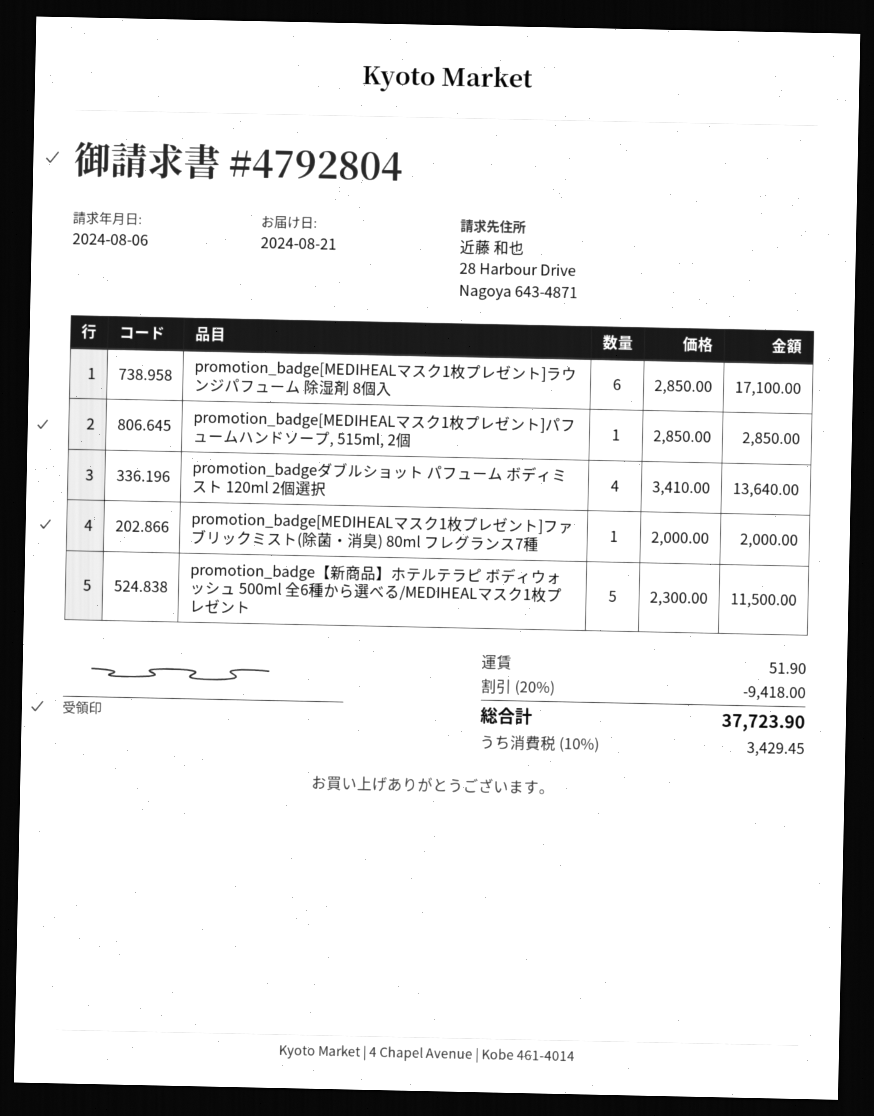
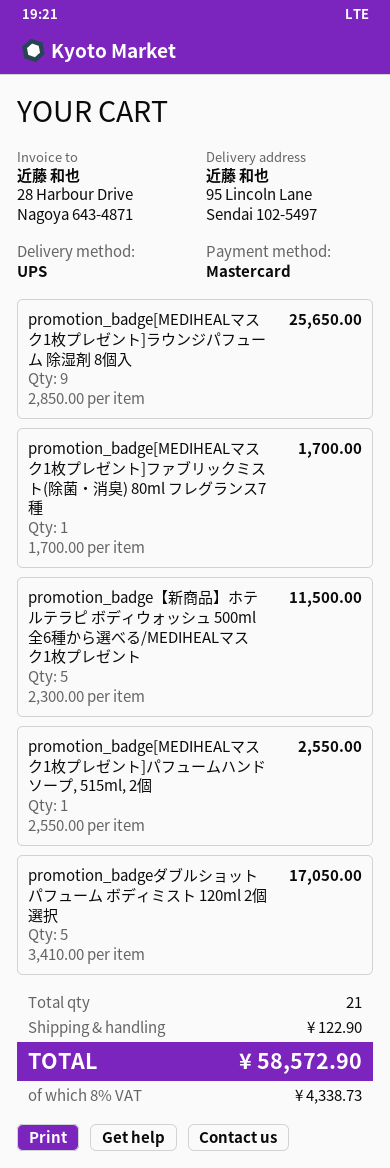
promotion_badge[MEDIHEALマスク1枚プレゼント]ラウンジパフューム 除湿剤 8個入: 6 x 2850.00 = 17100.00 -> 9 x 2850.00 = 25650.00
promotion_badge[MEDIHEALマスク1枚プレゼント]パフュームハンドソープ, 515ml, 2個: 1 x 2850.00 = 2850.00 -> 1 x 2550.00 = 2550.00
promotion_badgeダブルショット パフューム ボディミスト 120ml 2個選択: 4 x 3410.00 = 13640.00 -> 5 x 3410.00 = 17050.00
promotion_badge[MEDIHEALマスク1枚プレゼント]ファブリックミスト(除菌・消臭) 80ml フレグランス7種: 1 x 2000.00 = 2000.00 -> 1 x 1700.00 = 1700.00
discount: 20% = 9418.00 -> none
shipping: 51.90 -> 122.90
tax: 10% = 3429.45 -> 8% = 4338.73
total: 37723.90 -> 58572.90

